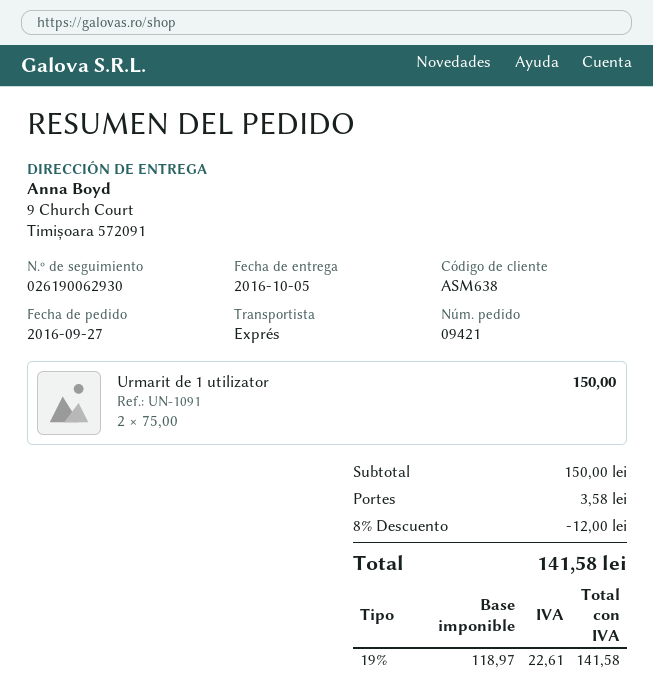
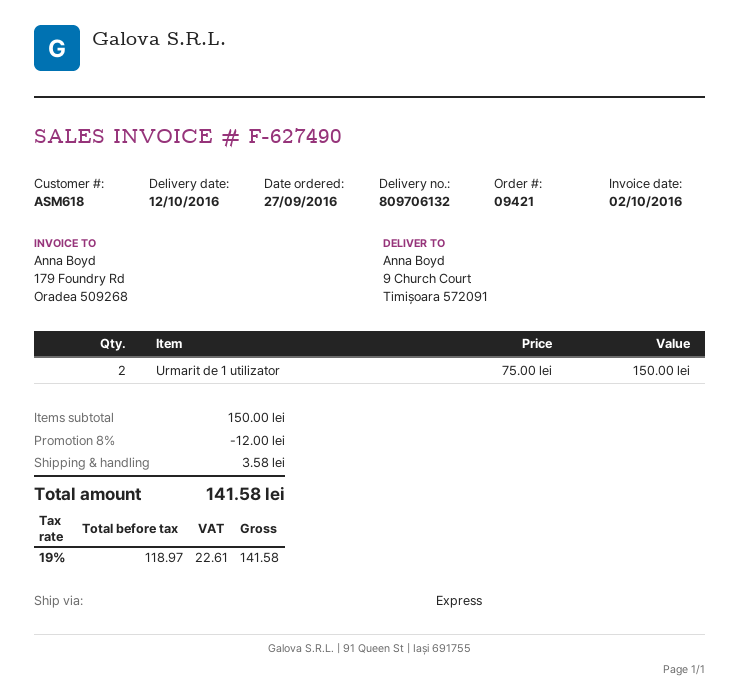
delivery date: 2016-10-05 -> 2016-10-12
customer number: ASM638 -> ASM618

